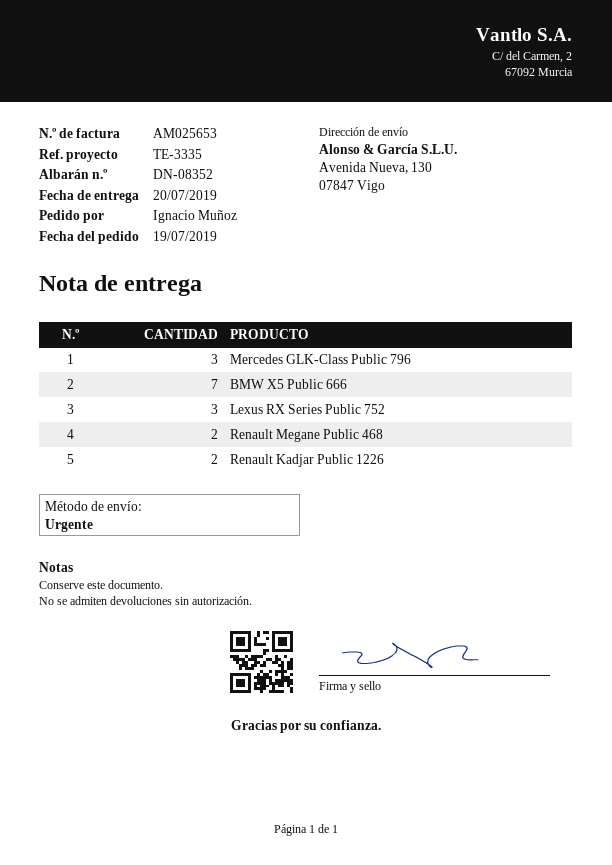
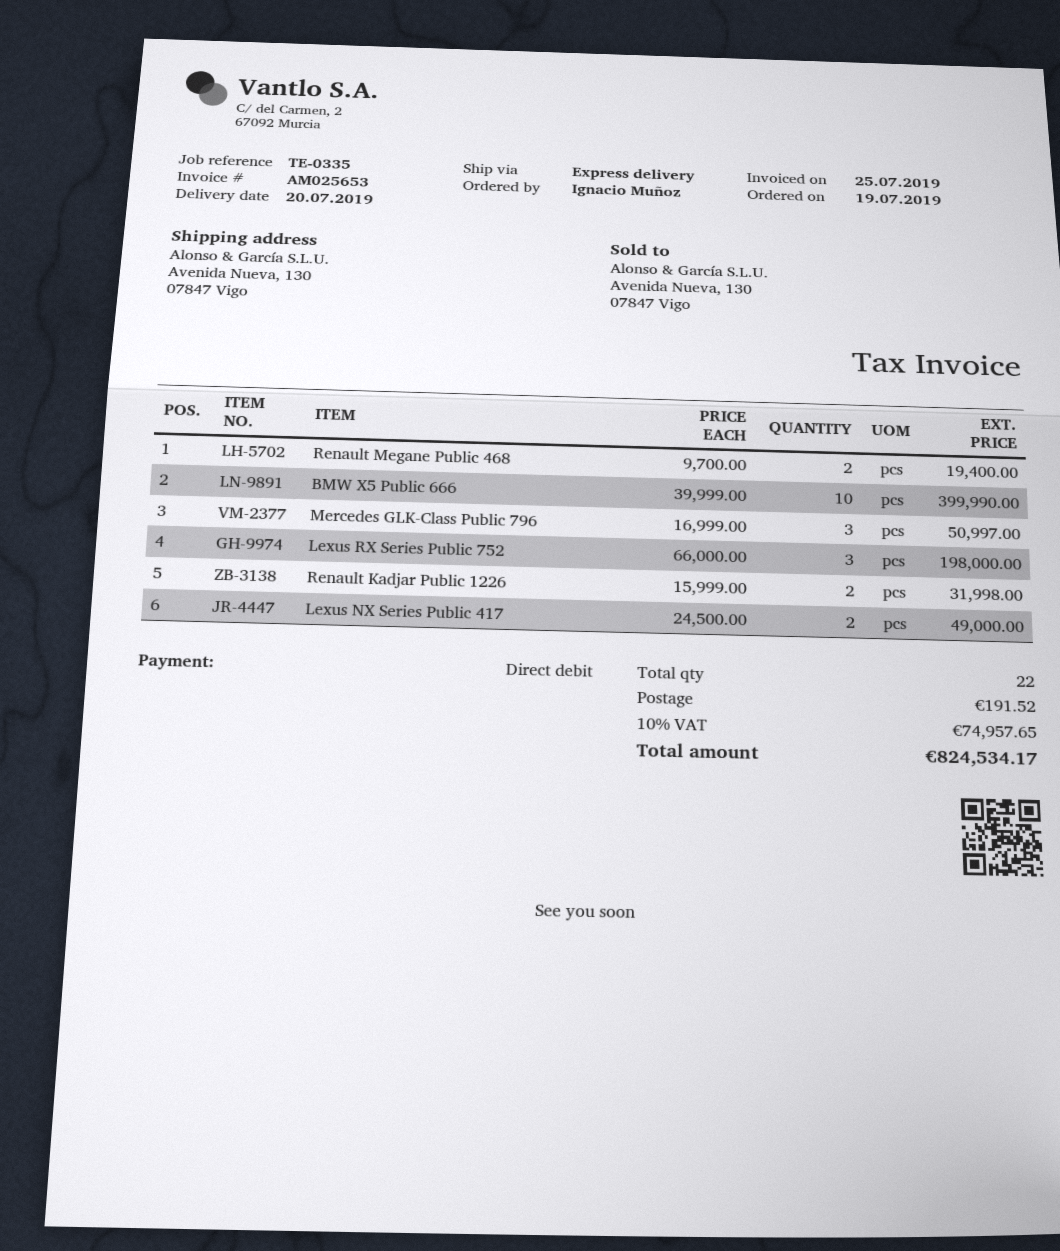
reference: TE-3335 -> TE-0335
BMW X5 Public 666: 7 -> 10
Lexus NX Series Public 417: none -> 2

